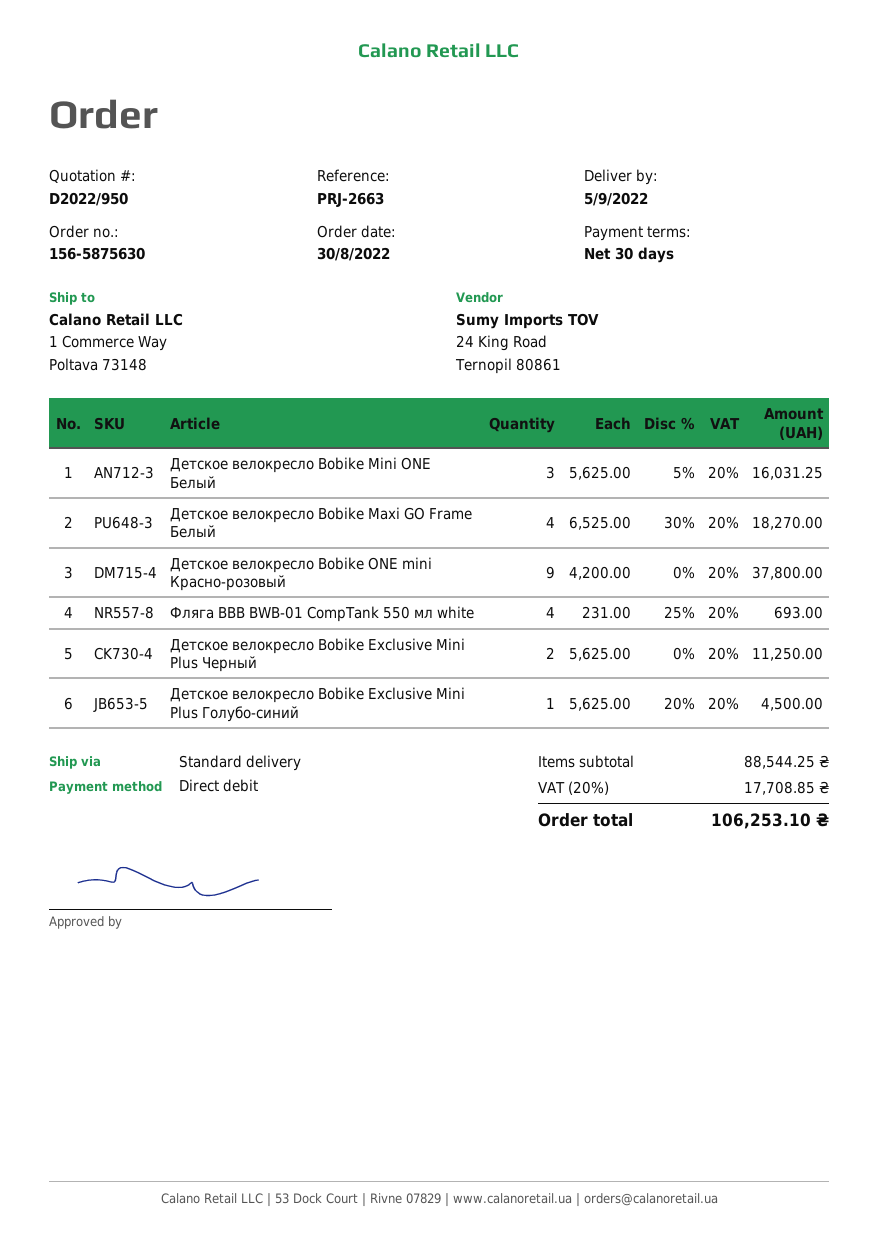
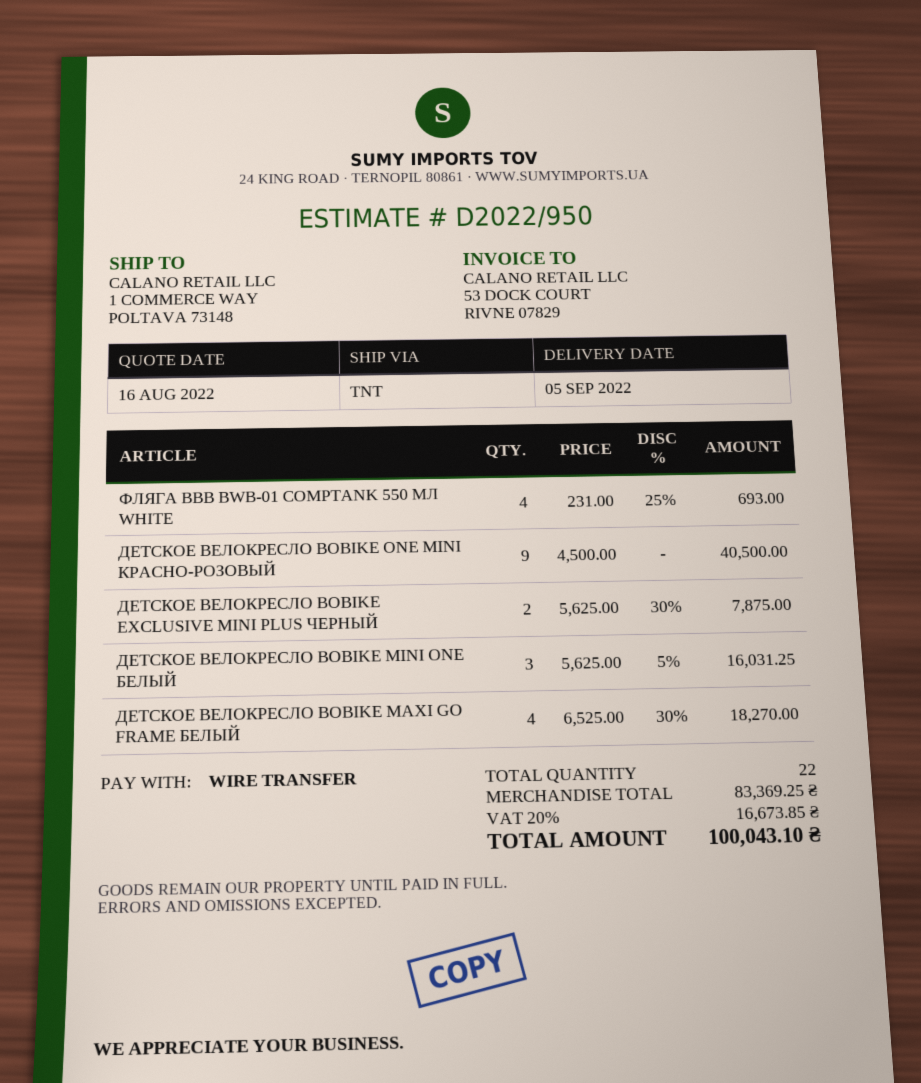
payment method: direct debit -> bank transfer
shipping method: standard -> TNT
Детское велокресло Bobike ONE mini Красно-розовый: 9 x 4200.00 = 37800.00 -> 9 x 4500.00 = 40500.00
Детское велокресло Bobike Exclusive Mini Plus Черный: 2 x 5625.00 = 11250.00 -> 2 x 5625.00 - 30% = 7875.00
Детское велокресло Bobike Exclusive Mini Plus Голубо-синий: 1 x 5625.00 - 20% = 4500.00 -> none
subtotal: 88544.25 -> 83369.25
tax: 20% = 17708.85 -> 20% = 16673.85
total: 106253.10 -> 100043.10

